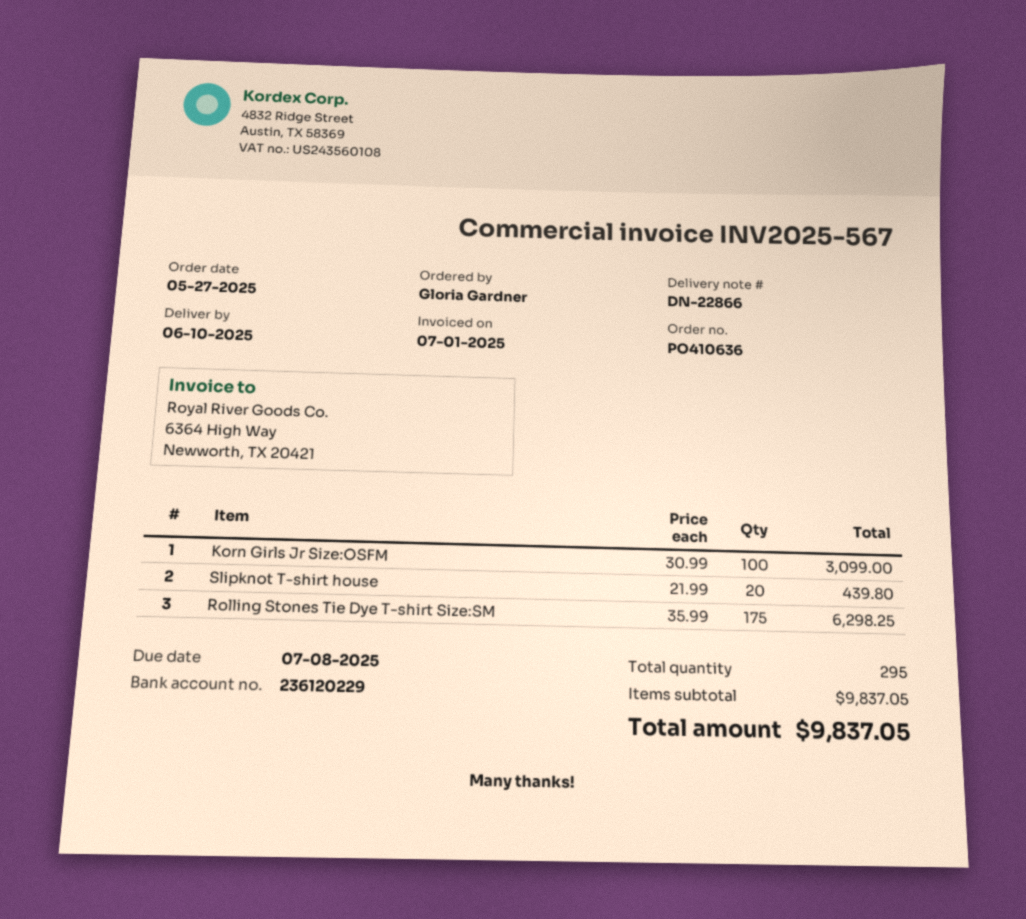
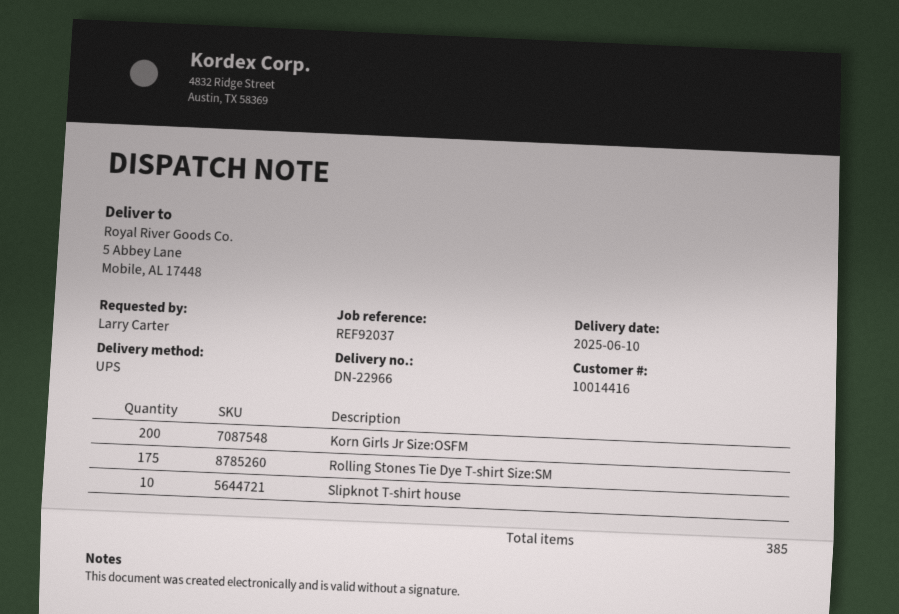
delivery note number: DN-22866 -> DN-22966
ordered by: Gloria Gardner -> Larry Carter
Korn Girls Jr Size:OSFM: 100 -> 200
Slipknot T-shirt house: 20 -> 10
total quantity: 295 -> 385

